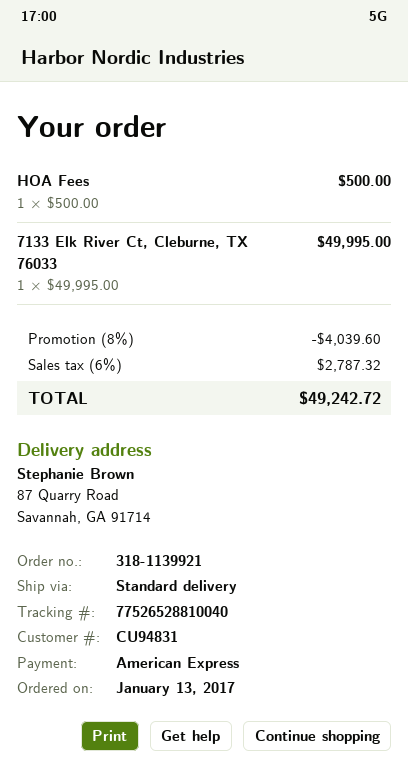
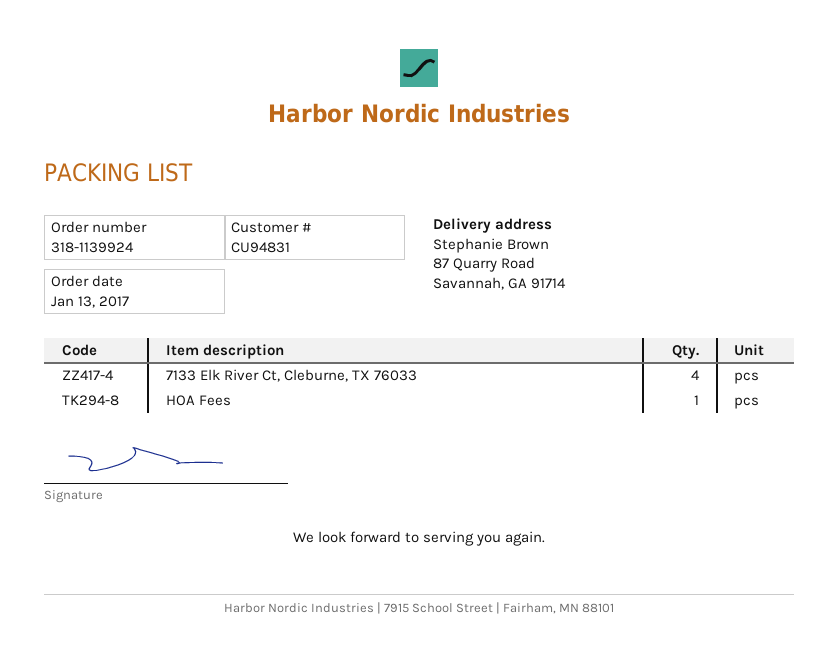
order number: 318-1139921 -> 318-1139924
7133 Elk River Ct, Cleburne, TX 76033: 1 -> 4

